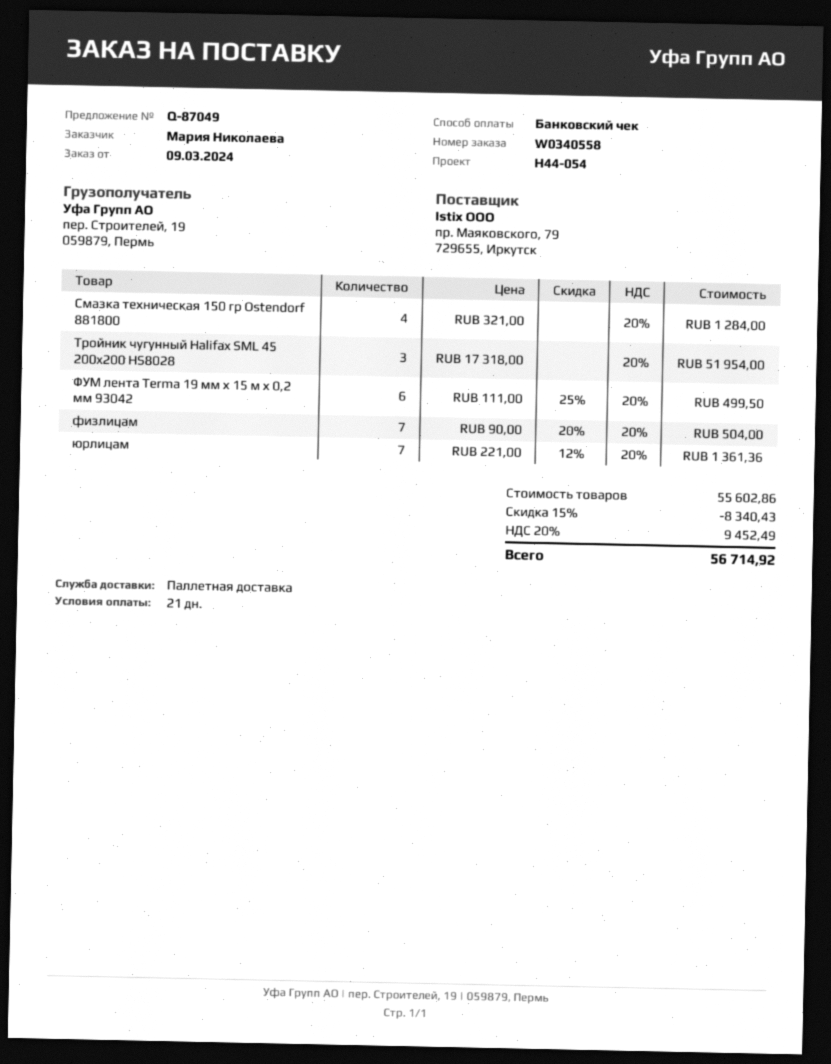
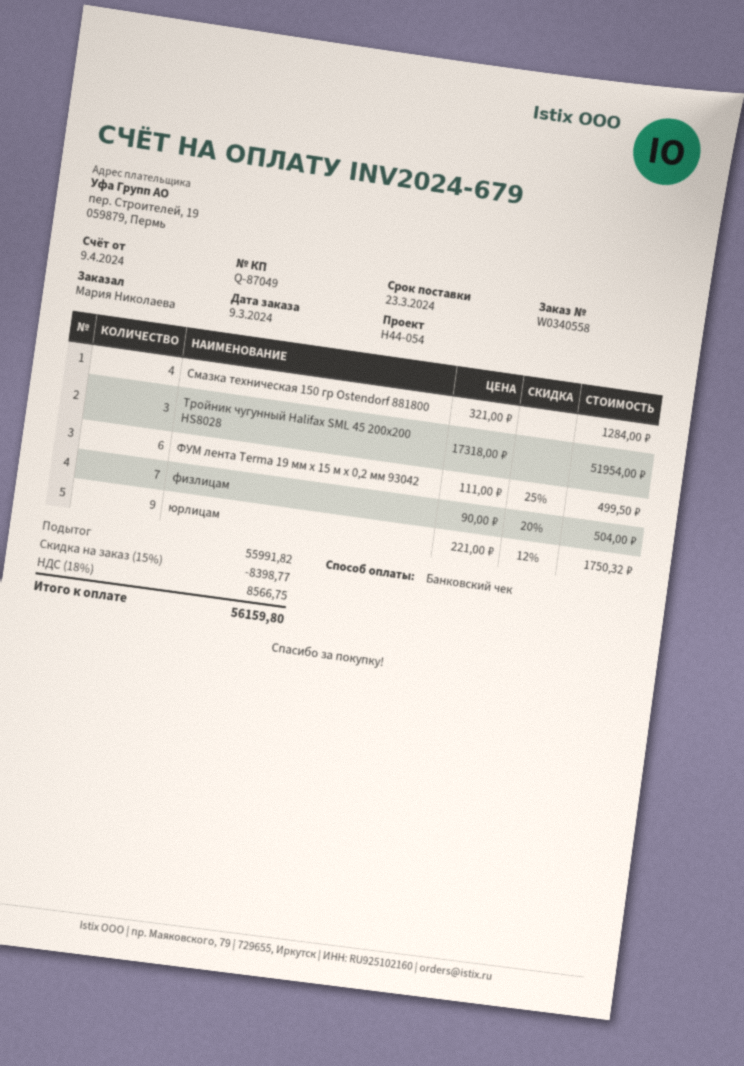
юрлицам: 7 x 221.00 - 12% = 1361.36 -> 9 x 221.00 - 12% = 1750.32
subtotal: 55602.86 -> 55991.82
discount: 15% = 8340.43 -> 15% = 8398.77
tax: 20% = 9452.49 -> 18% = 8566.75
total: 56714.92 -> 56159.80

